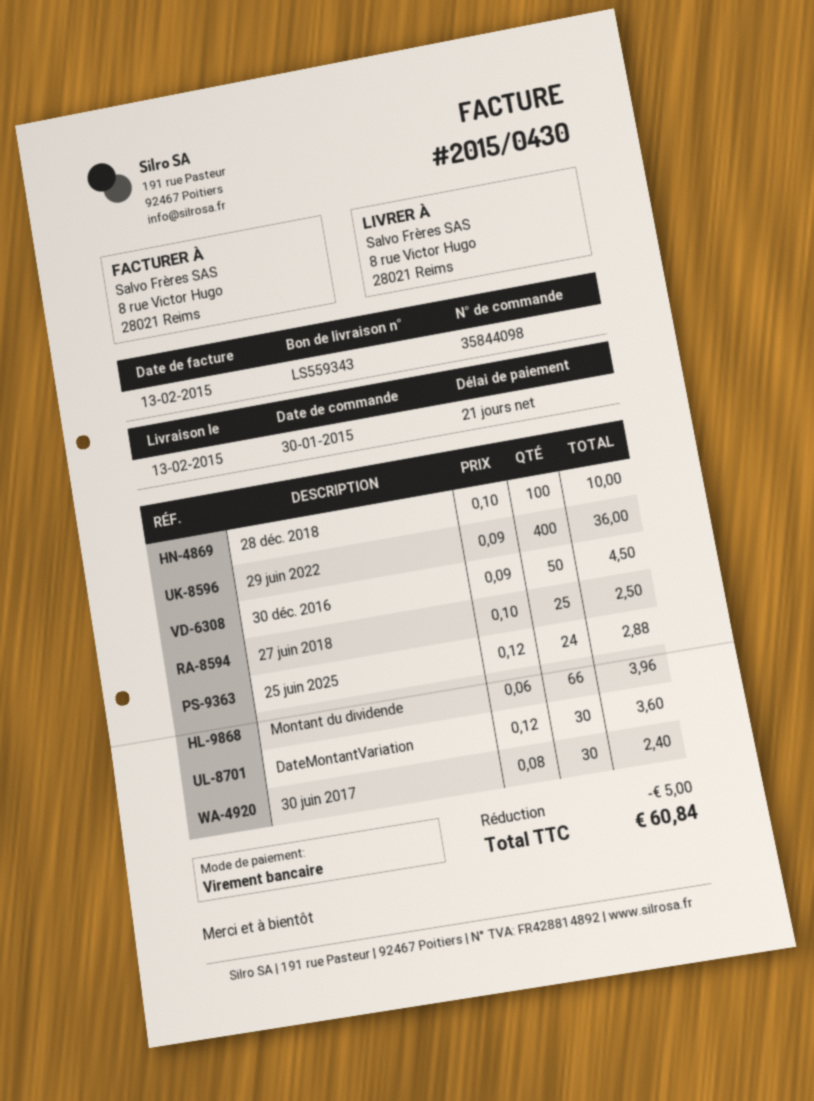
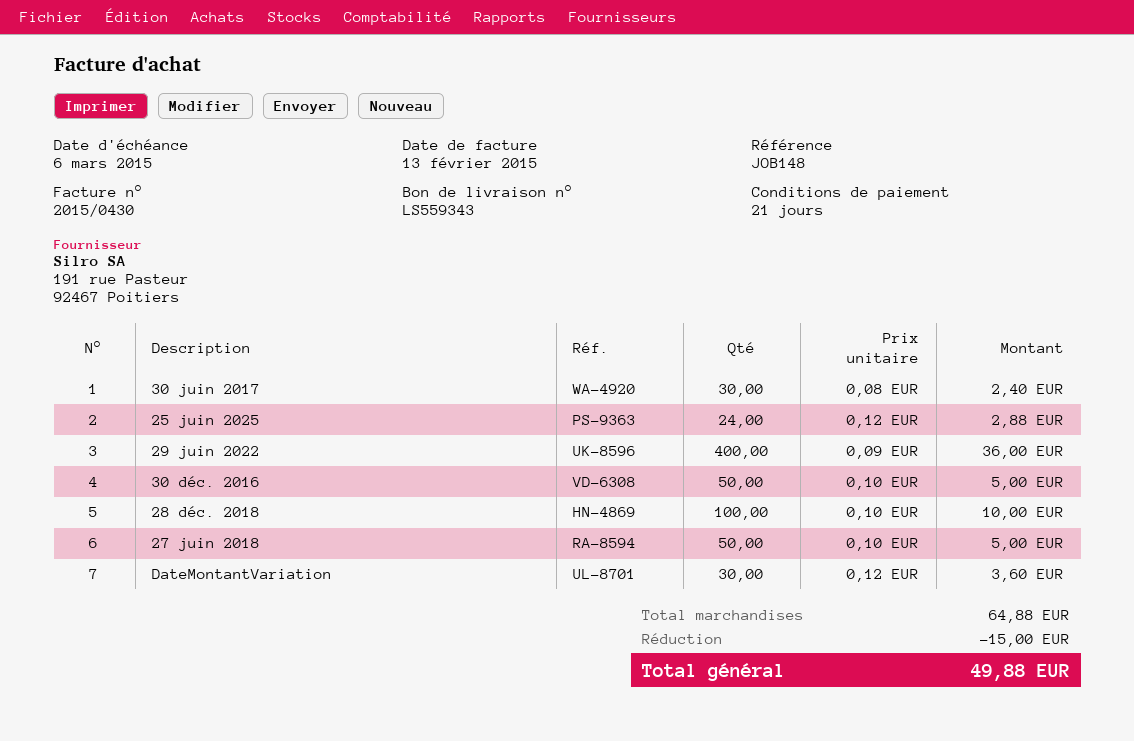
30 déc. 2016: 50 x 0.09 = 4.50 -> 50 x 0.10 = 5.00
27 juin 2018: 25 x 0.10 = 2.50 -> 50 x 0.10 = 5.00
Montant du dividende: 66 x 0.06 = 3.96 -> none
discount: 5.00 -> 15.00
total: 60.84 -> 49.88

